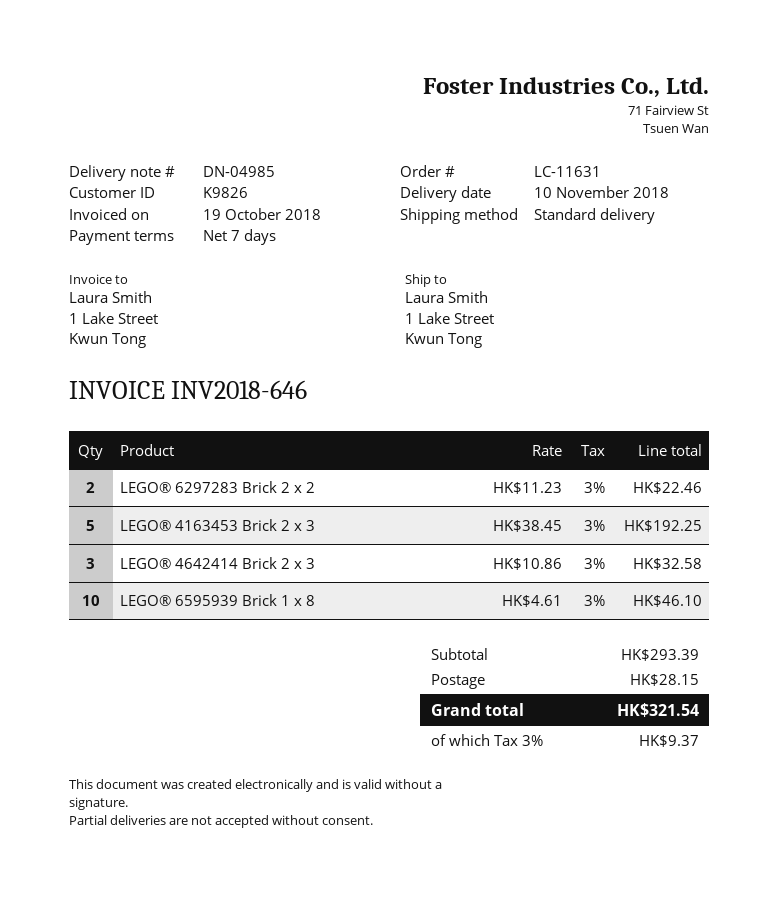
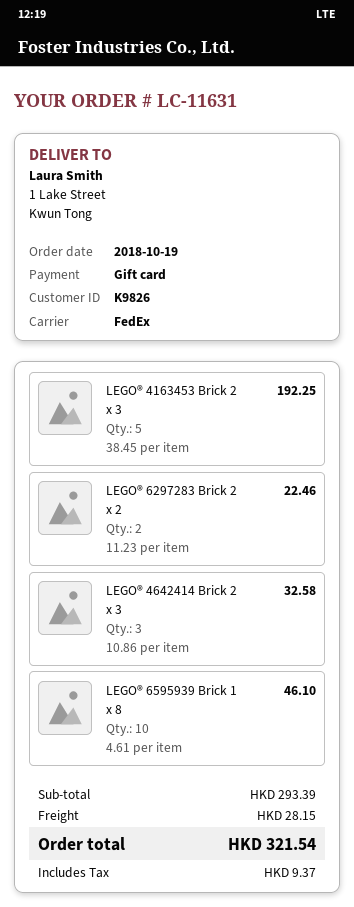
shipping method: standard -> FedEx

